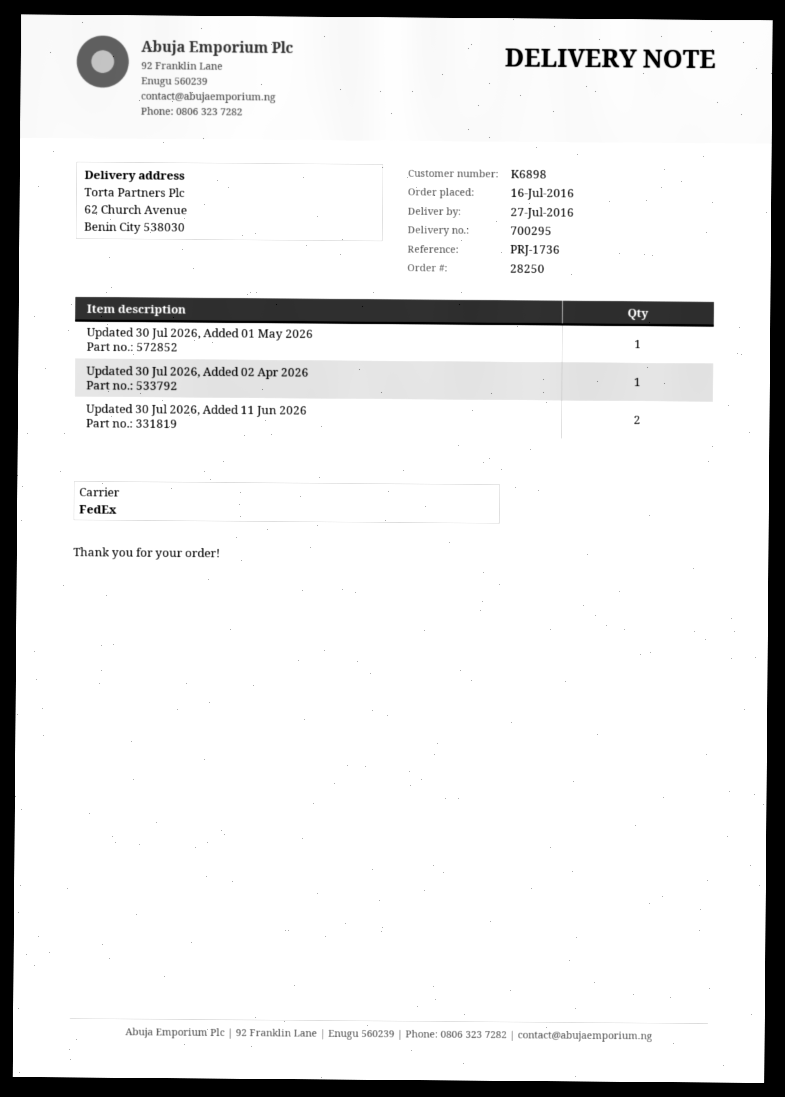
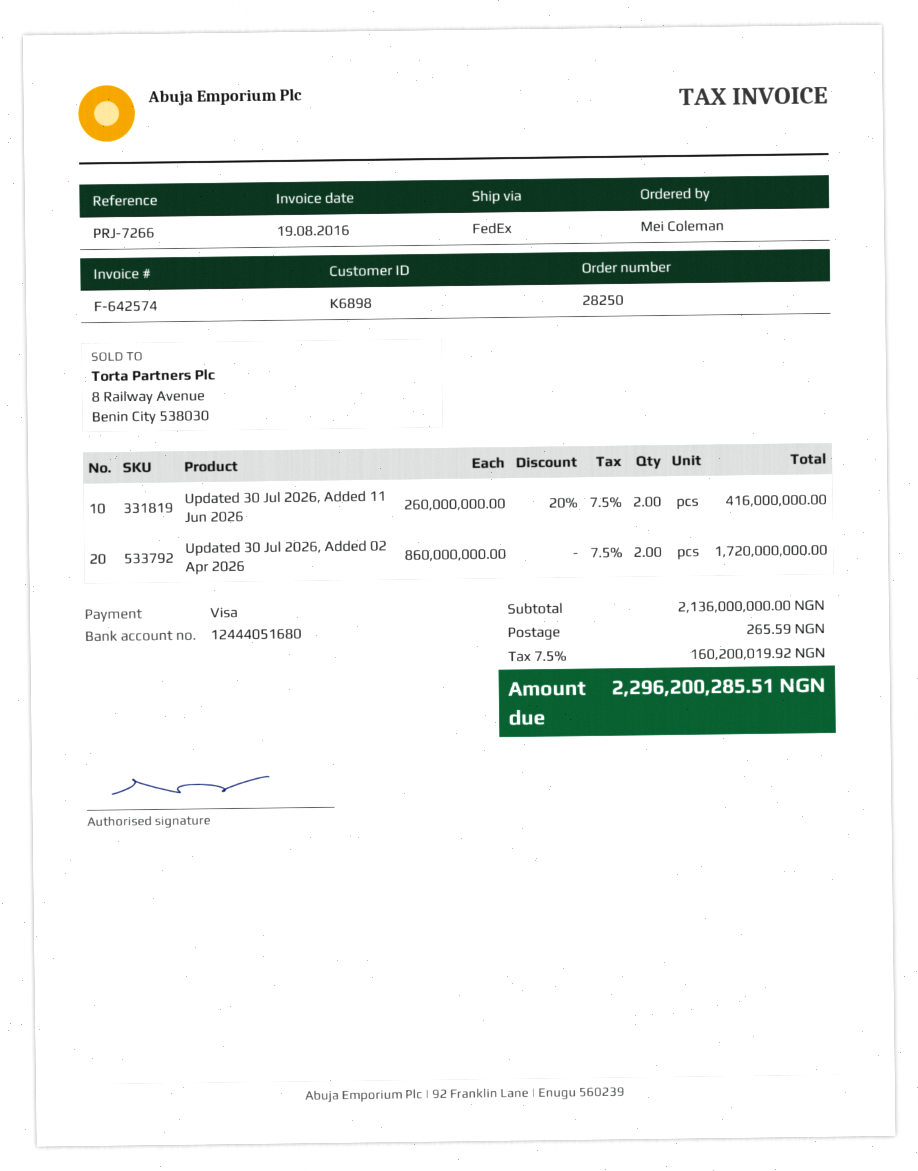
reference: PRJ-1736 -> PRJ-7266
Updated 30 Jul 2026, Added 01 May 2026: 1 -> none
Updated 30 Jul 2026, Added 02 Apr 2026: 1 -> 2

